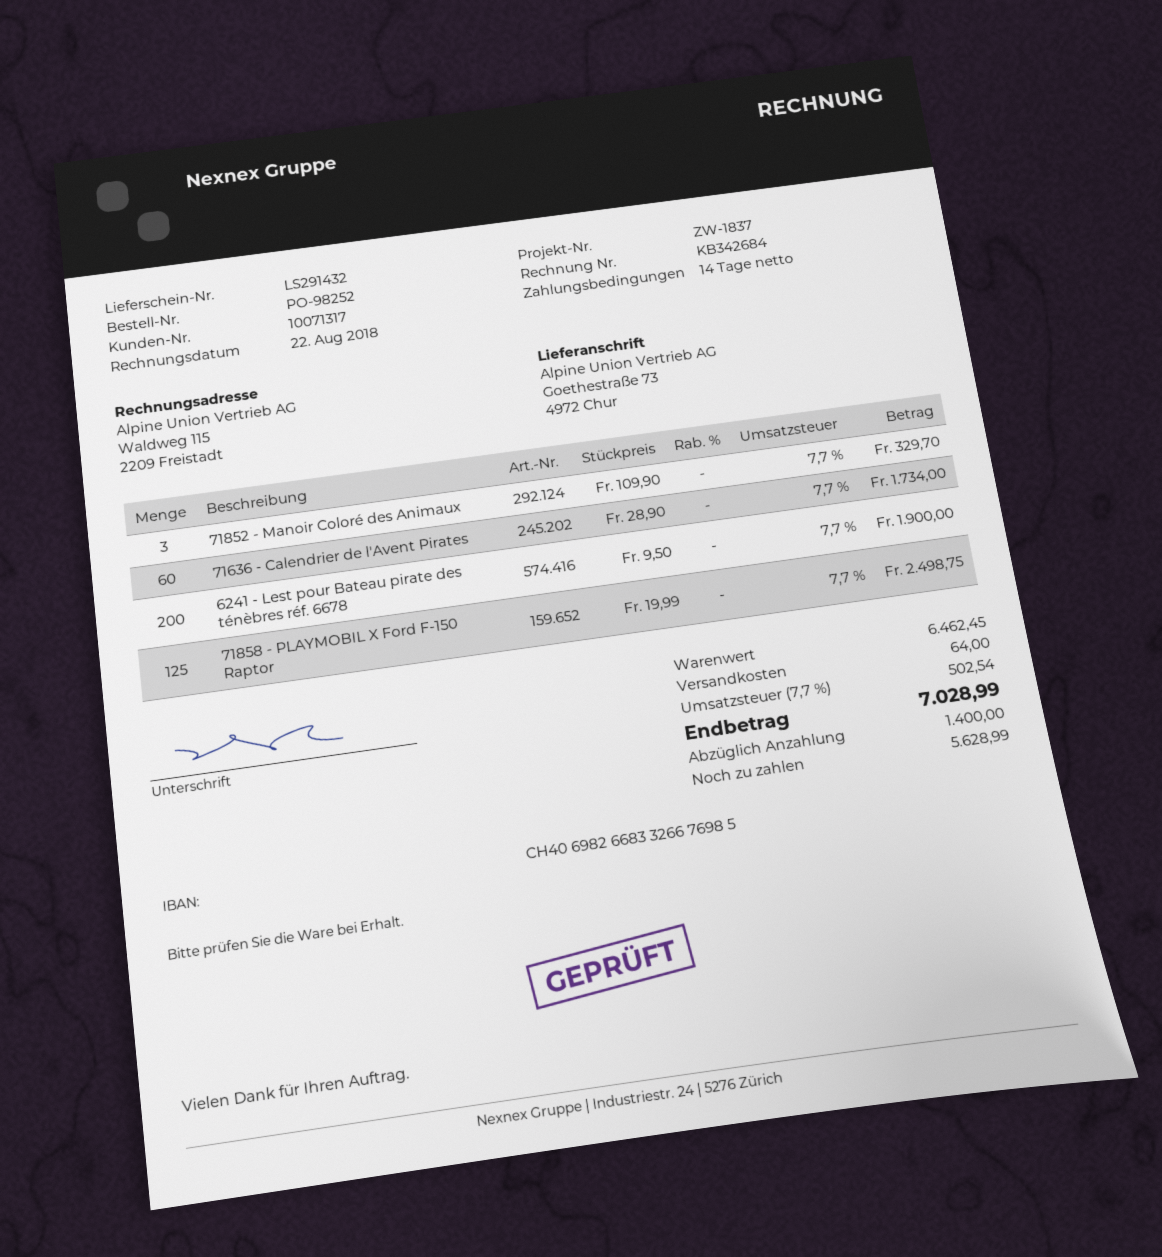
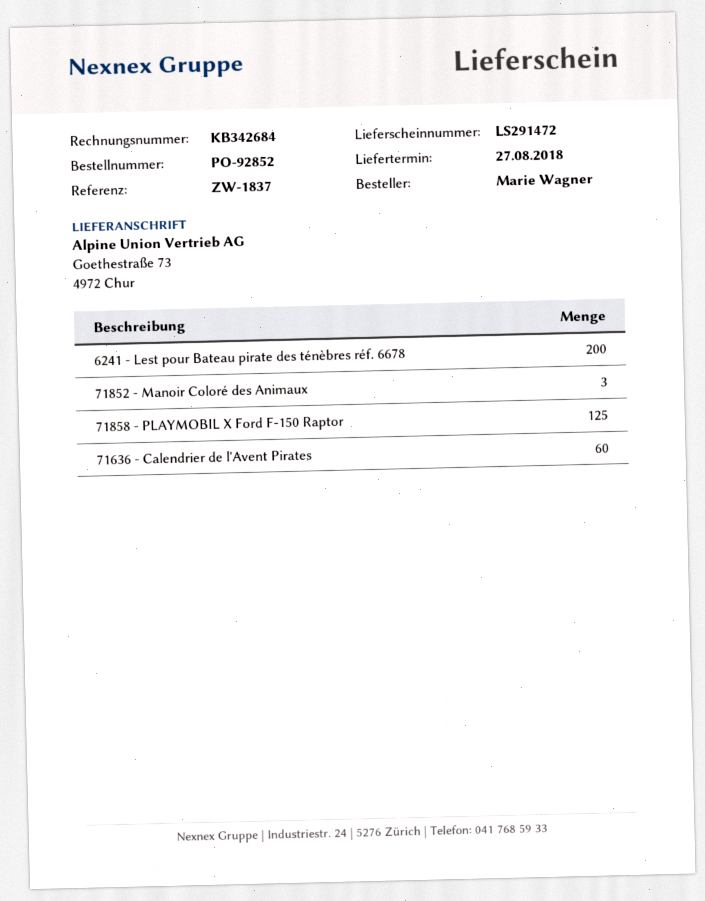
order number: PO-98252 -> PO-92852
delivery note number: LS291432 -> LS291472

